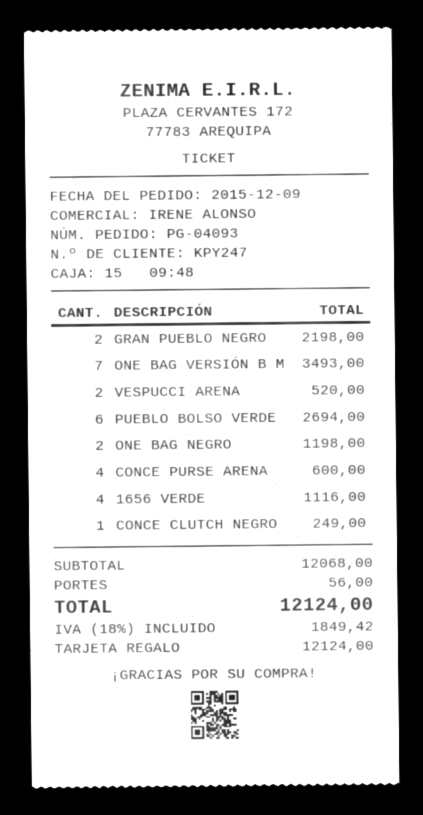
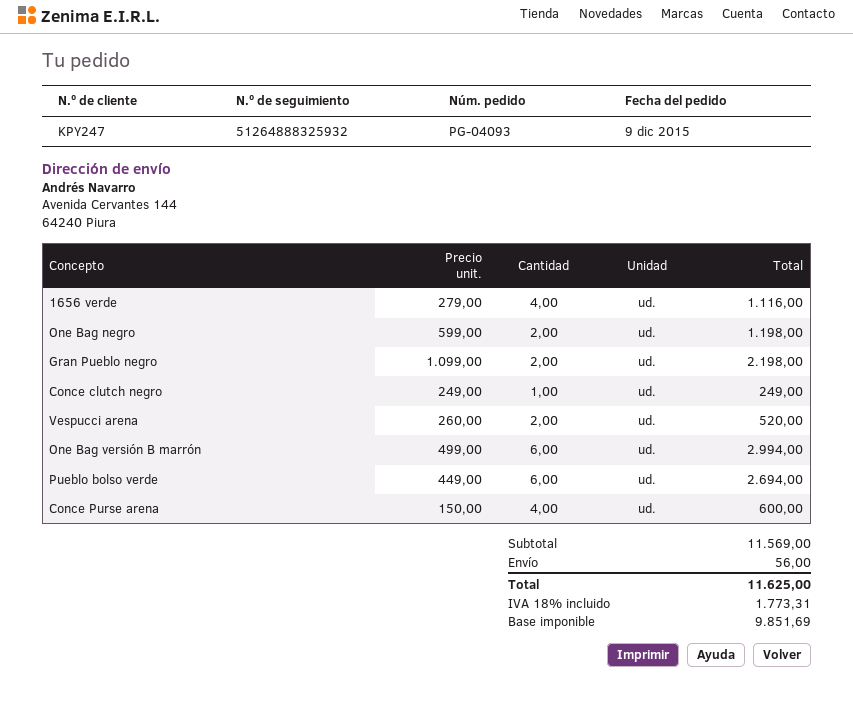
ONE BAG VERSIÓN B M: 7 for 3493.00 -> 6 for 2994.00
subtotal: 12068.00 -> 11569.00
tax: 18% = 1849.42 -> 18% = 1773.31
total: 12124.00 -> 11625.00

